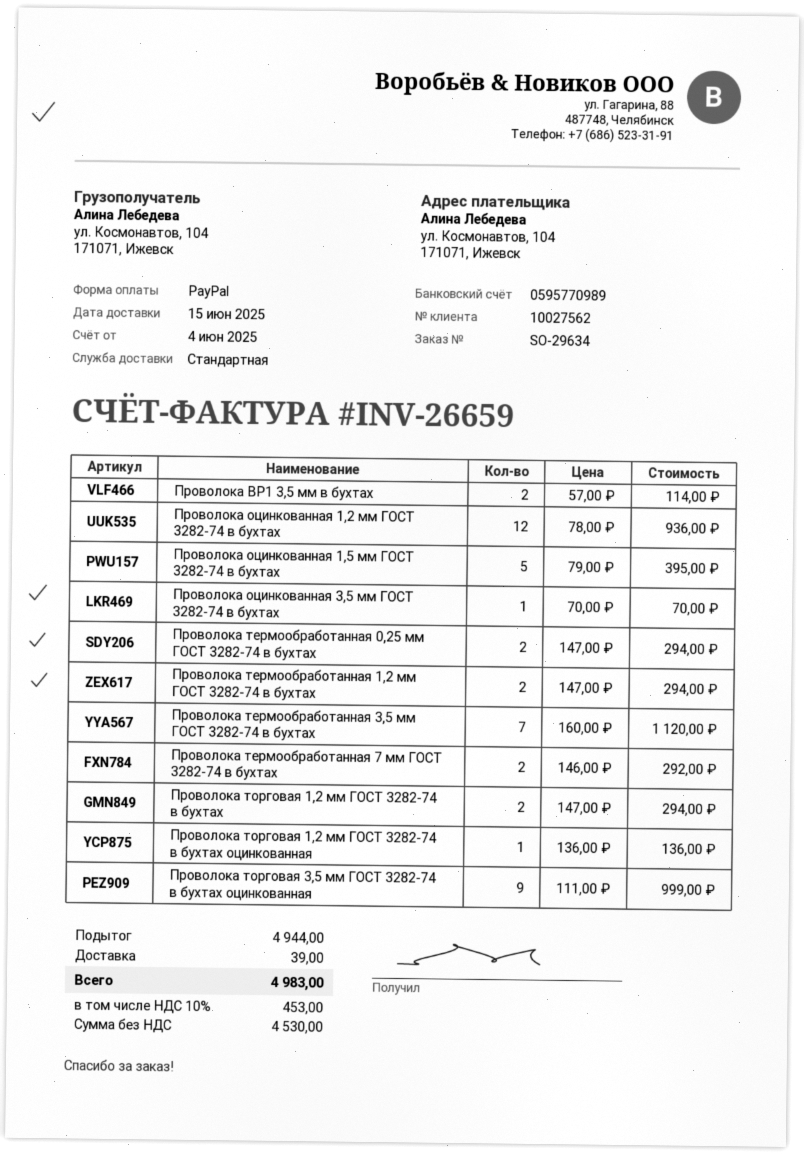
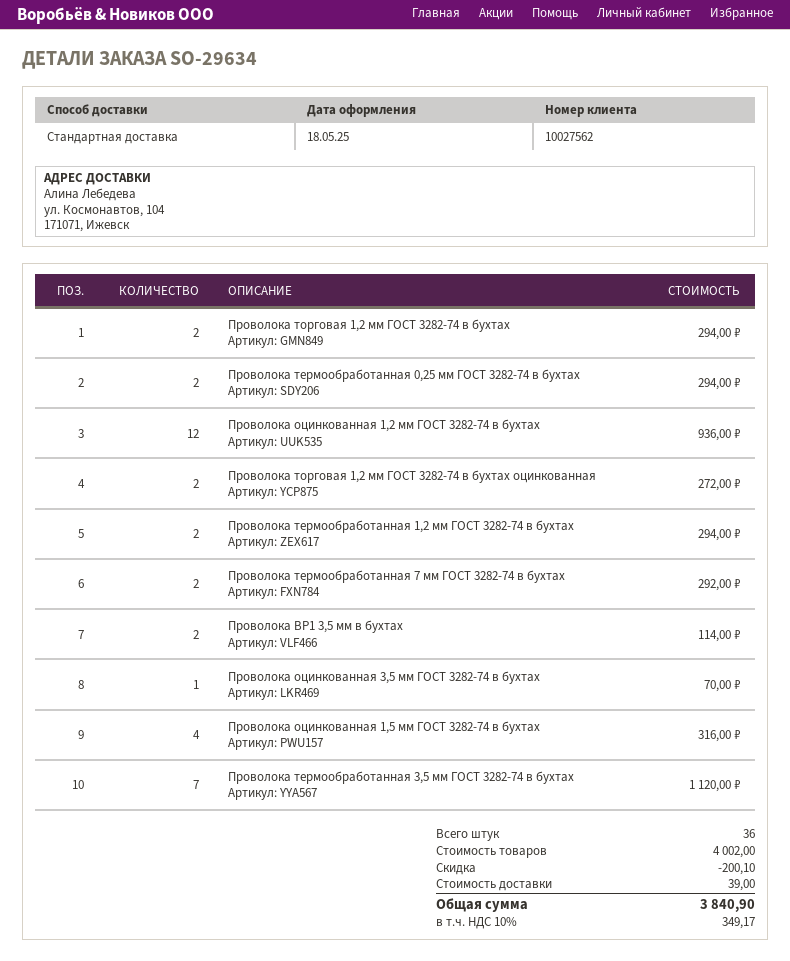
Проволока оцинкованная 1,5 мм ГОСТ 3282-74 в бухтах: 5 for 395.00 -> 4 for 316.00
Проволока торговая 1,2 мм ГОСТ 3282-74 в бухтах оцинкованная: 1 for 136.00 -> 2 for 272.00
Проволока торговая 3,5 мм ГОСТ 3282-74 в бухтах оцинкованная: 9 for 999.00 -> none
subtotal: 4944.00 -> 4002.00
discount: none -> 200.10
tax: 10% = 453.00 -> 10% = 349.17
total: 4983.00 -> 3840.90

